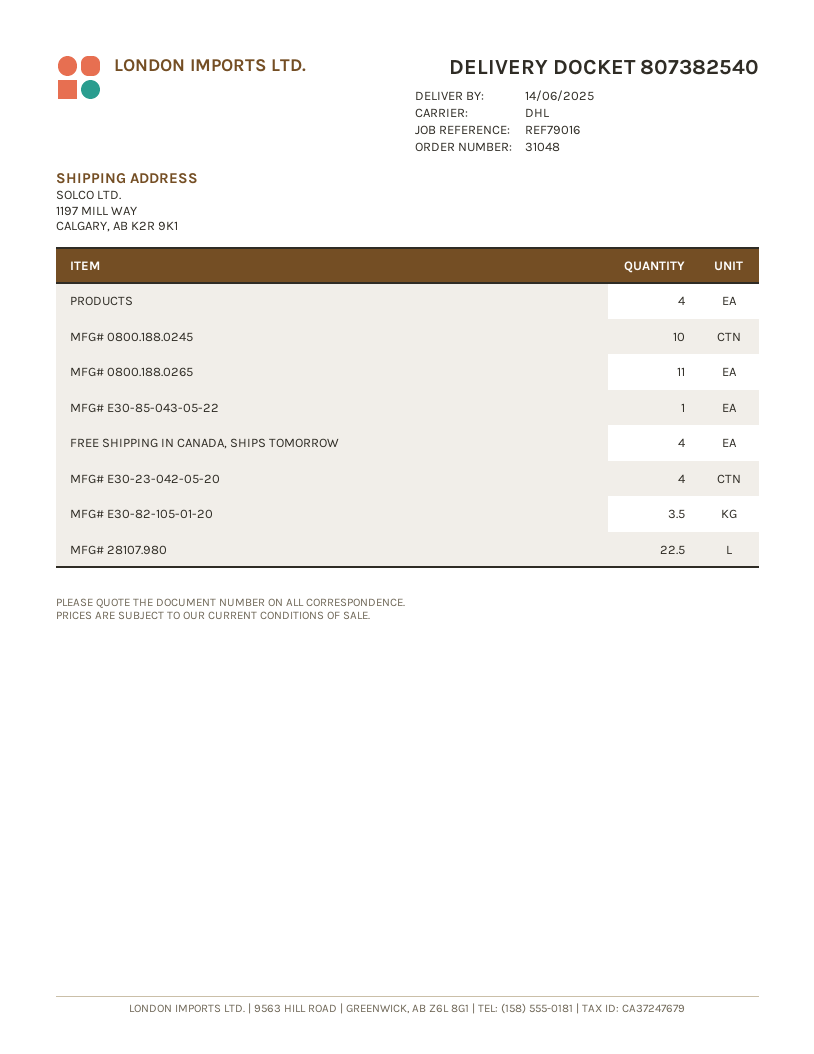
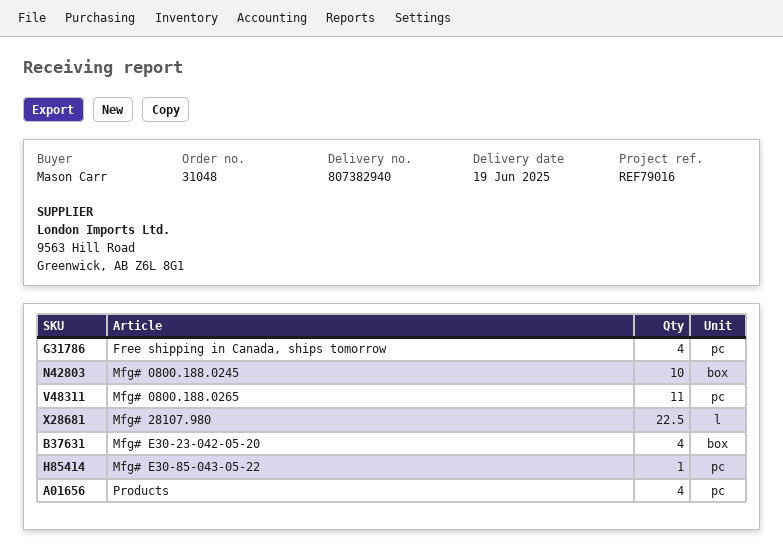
delivery note number: 807382540 -> 807382940
delivery date: 2025-06-14 -> 2025-06-19
MFG# E30-82-105-01-20: 3.5 -> none

